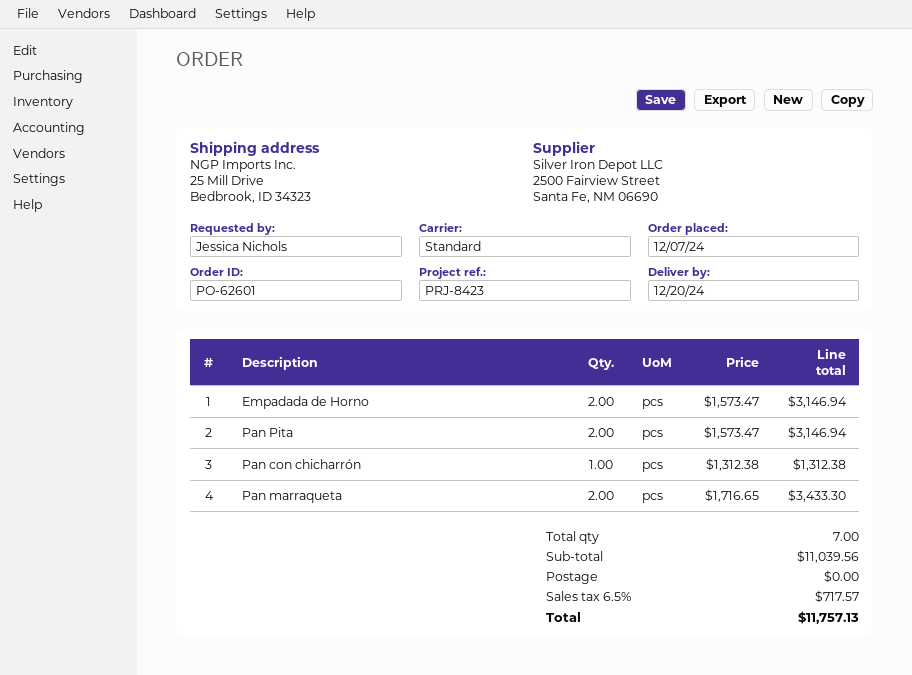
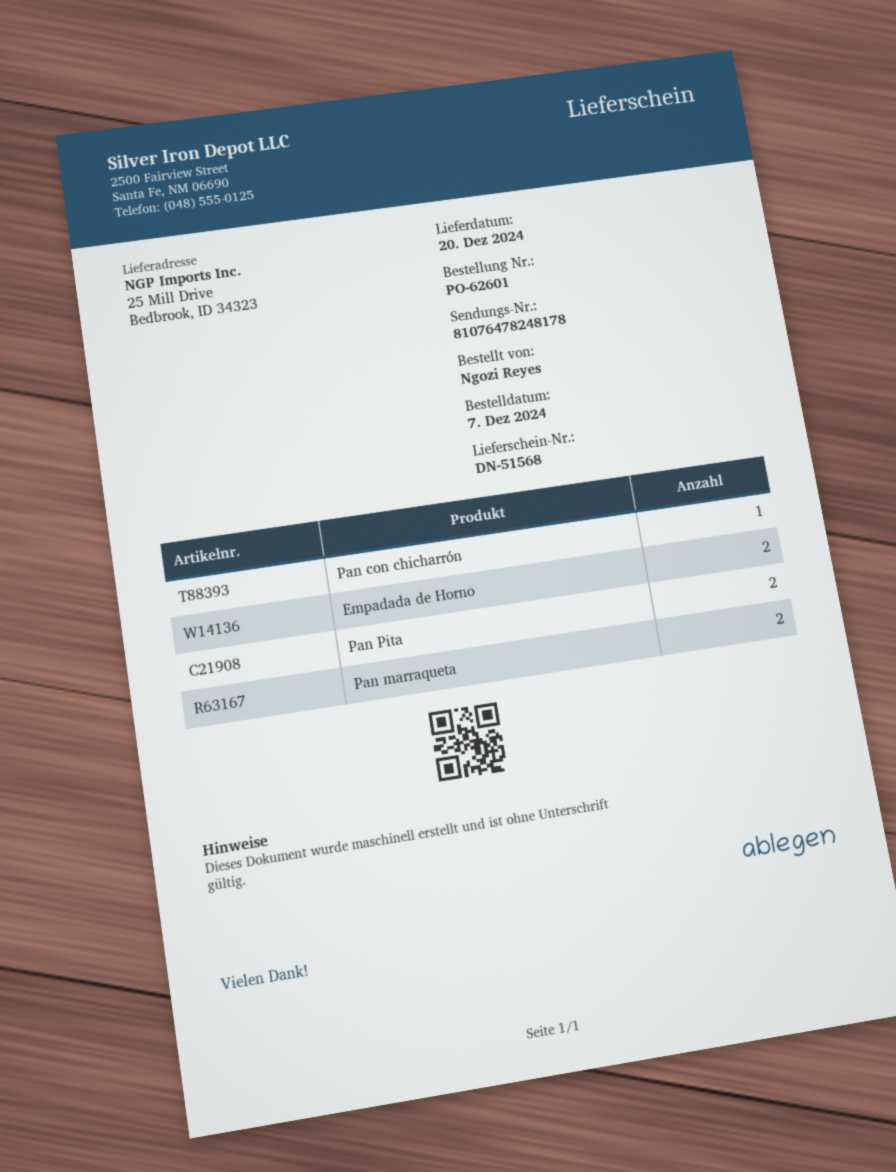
ordered by: Jessica Nichols -> Ngozi Reyes

